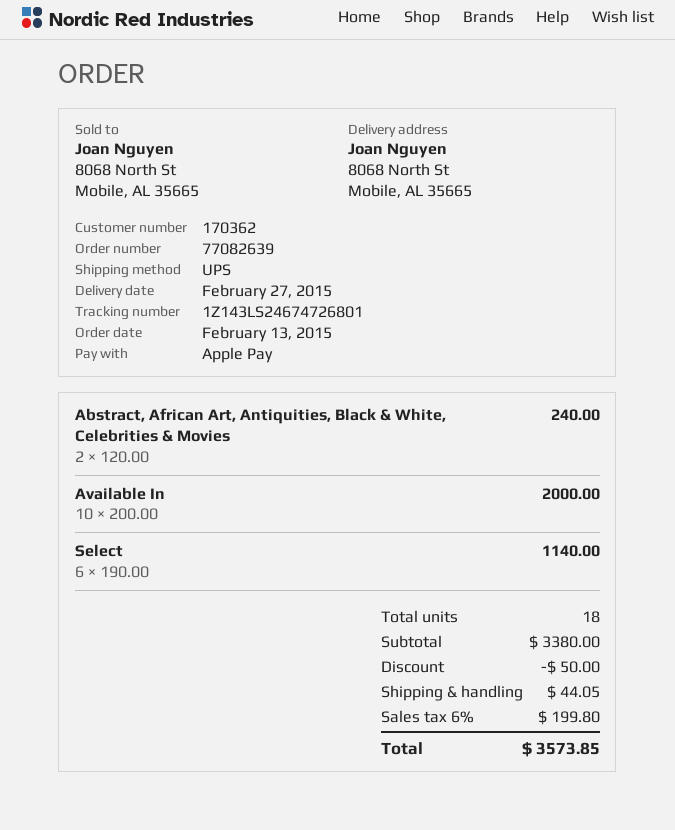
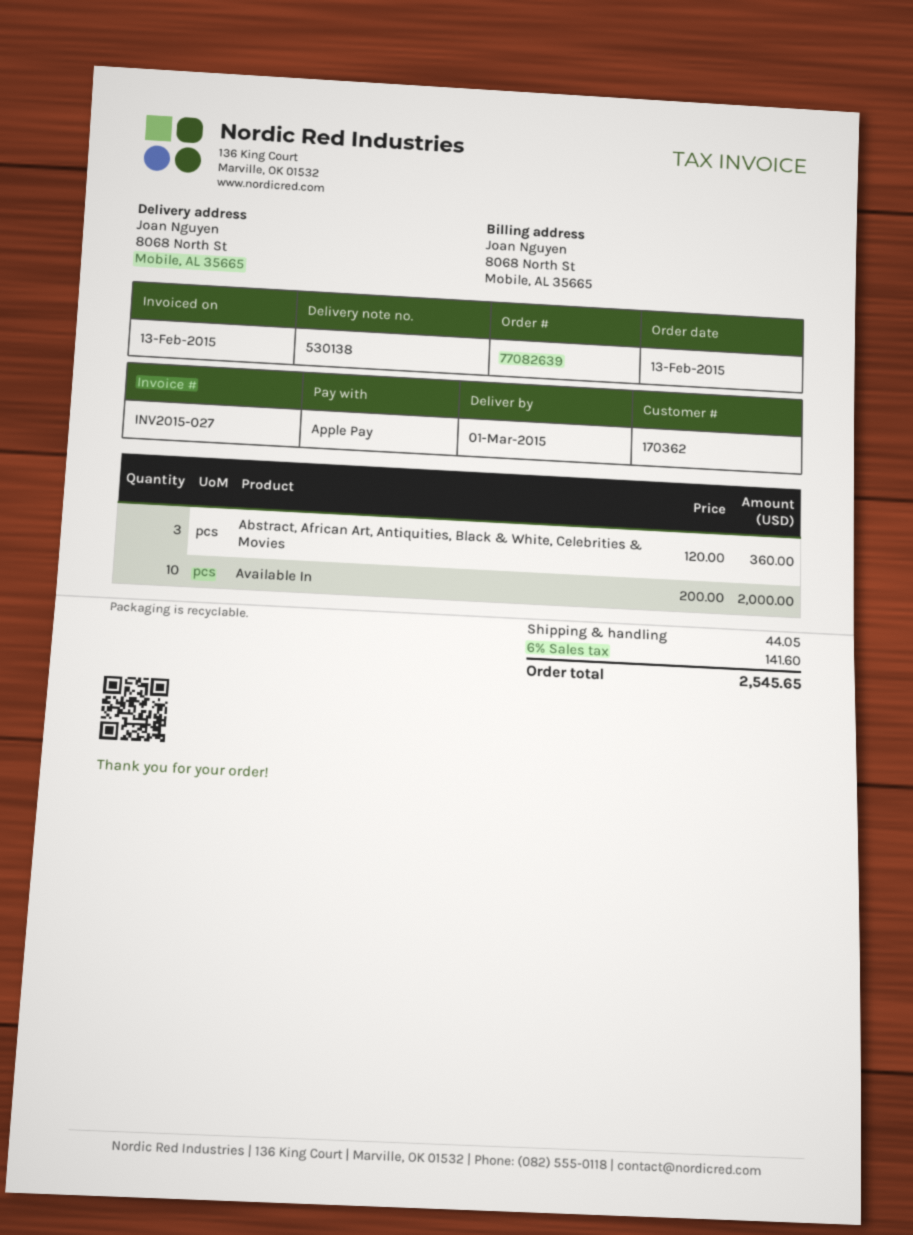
delivery date: 2015-02-27 -> 2015-03-01
Abstract, African Art, Antiquities, Black & White, Celebrities & Movies: 2 x 120.00 = 240.00 -> 3 x 120.00 = 360.00
Select: 6 x 190.00 = 1140.00 -> none
discount: 50.00 -> none
tax: 6% = 199.80 -> 6% = 141.60
total: 3573.85 -> 2545.65

